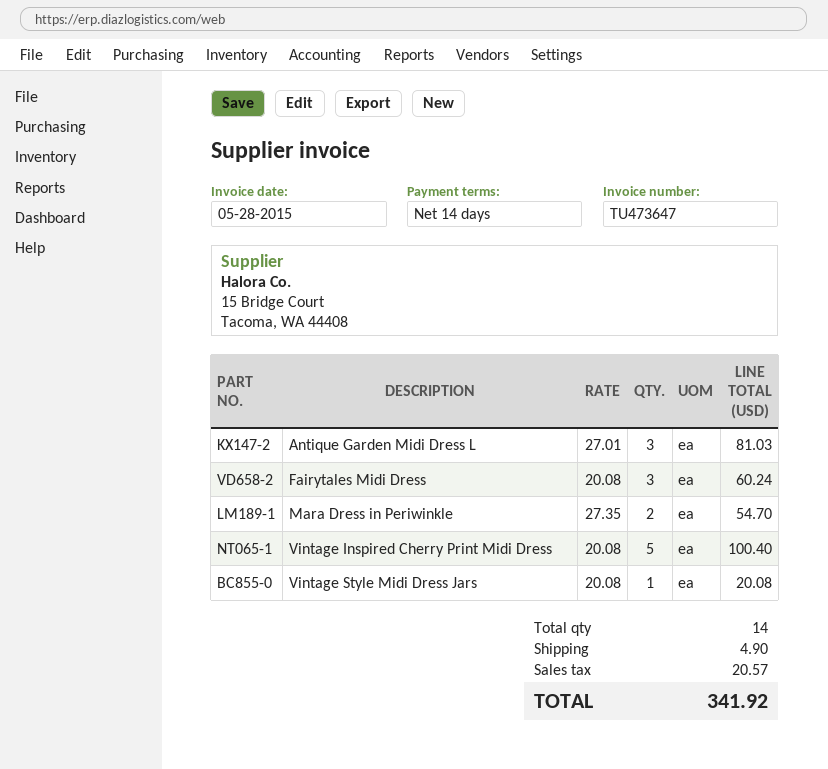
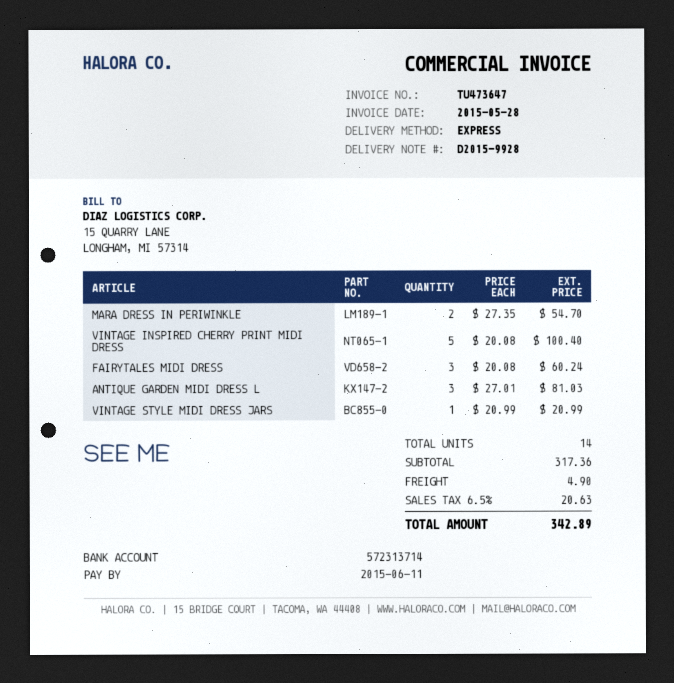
Vintage Style Midi Dress Jars: 1 x 20.08 = 20.08 -> 1 x 20.99 = 20.99
tax: 20.57 -> 20.63
total: 341.92 -> 342.89

